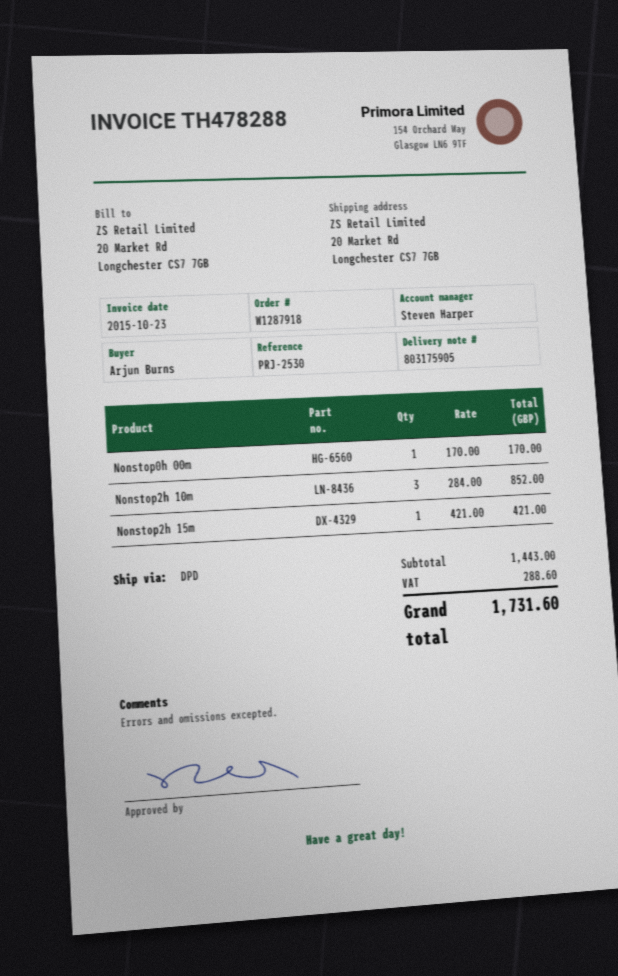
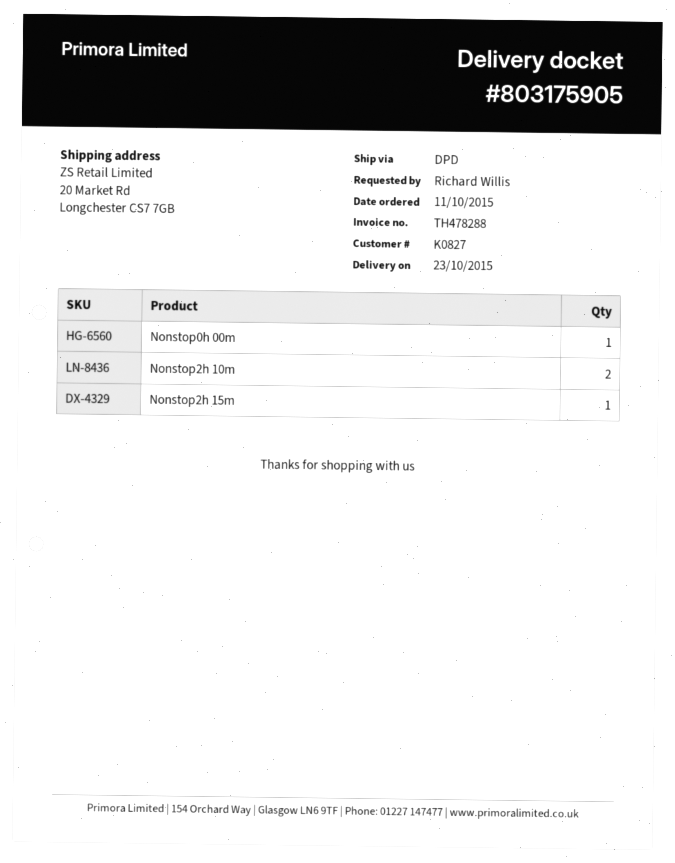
ordered by: Arjun Burns -> Richard Willis
Nonstop2h 10m: 3 -> 2

